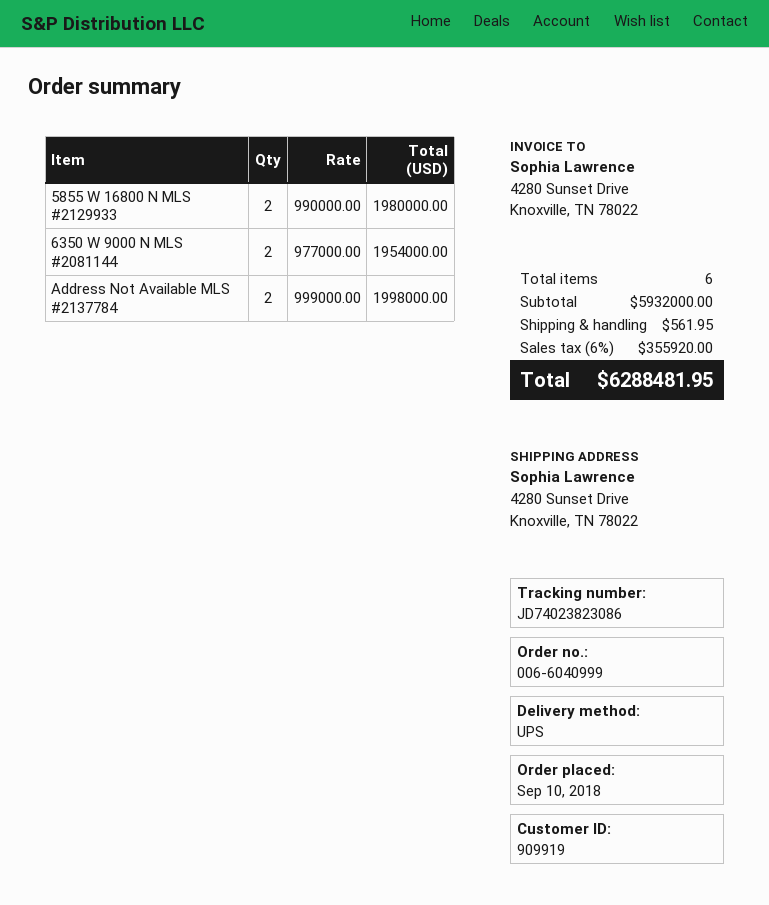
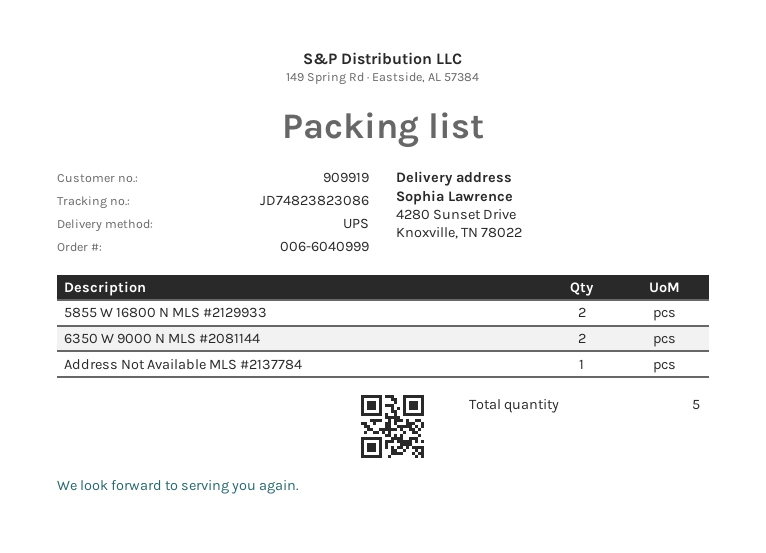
tracking number: JD74023823086 -> JD74823823086
Address Not Available MLS #2137784: 2 -> 1
total quantity: 6 -> 5

